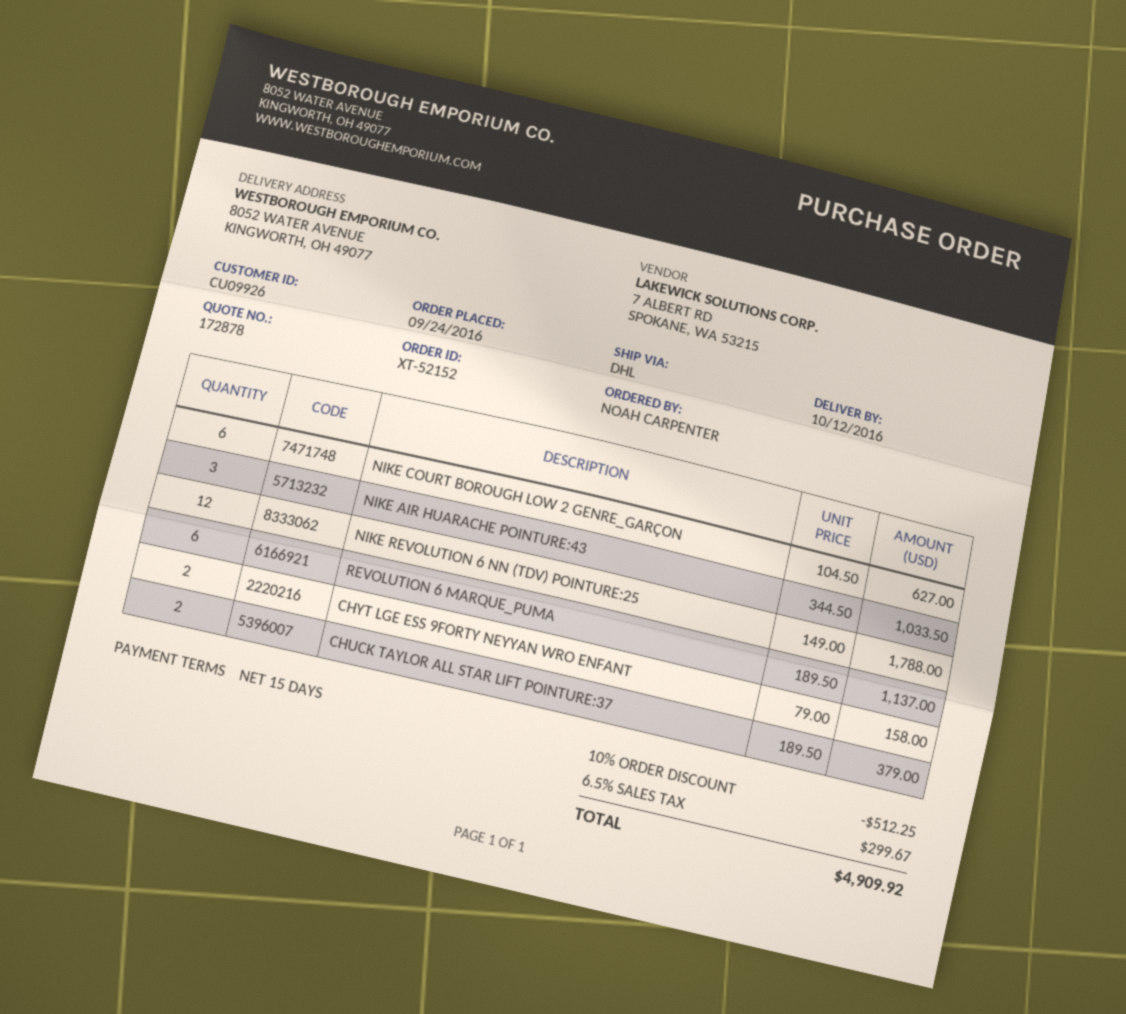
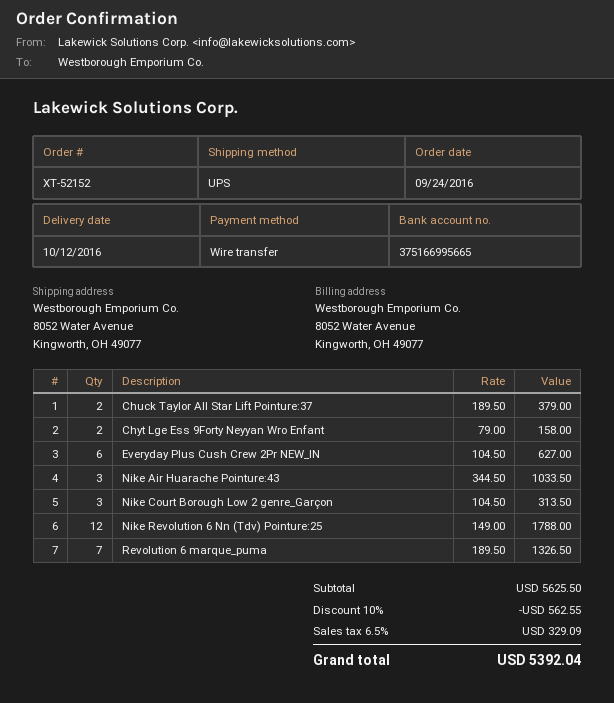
shipping method: DHL -> UPS
NIKE COURT BOROUGH LOW 2 GENRE_GARÇON: 6 x 104.50 = 627.00 -> 3 x 104.50 = 313.50
REVOLUTION 6 MARQUE_PUMA: 6 x 189.50 = 1137.00 -> 7 x 189.50 = 1326.50
Everyday Plus Cush Crew 2Pr NEW_IN: none -> 6 x 104.50 = 627.00
discount: 10% = 512.25 -> 10% = 562.55
tax: 6.5% = 299.67 -> 6.5% = 329.09
total: 4909.92 -> 5392.04

